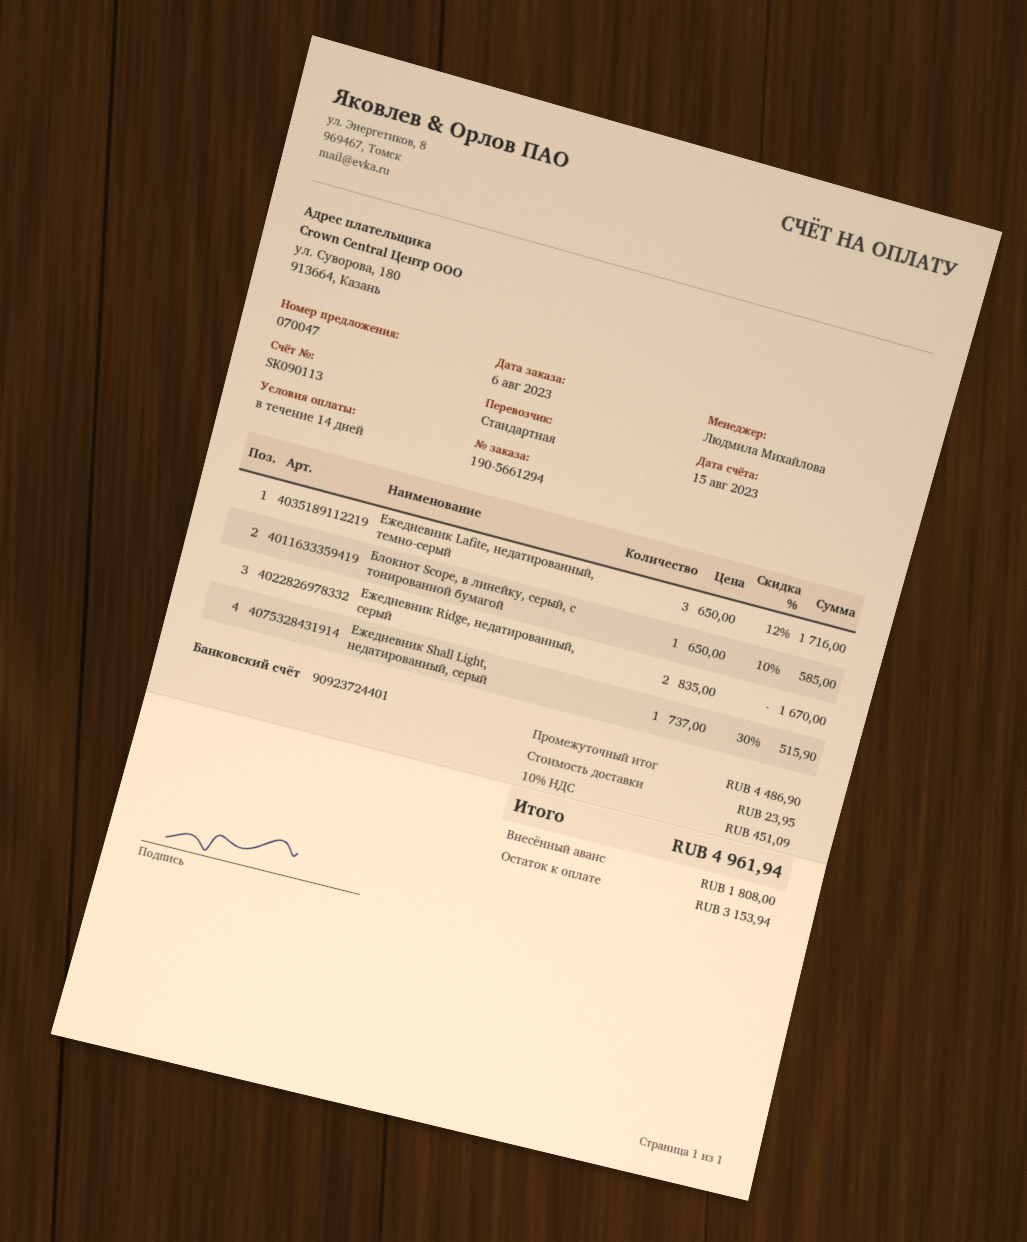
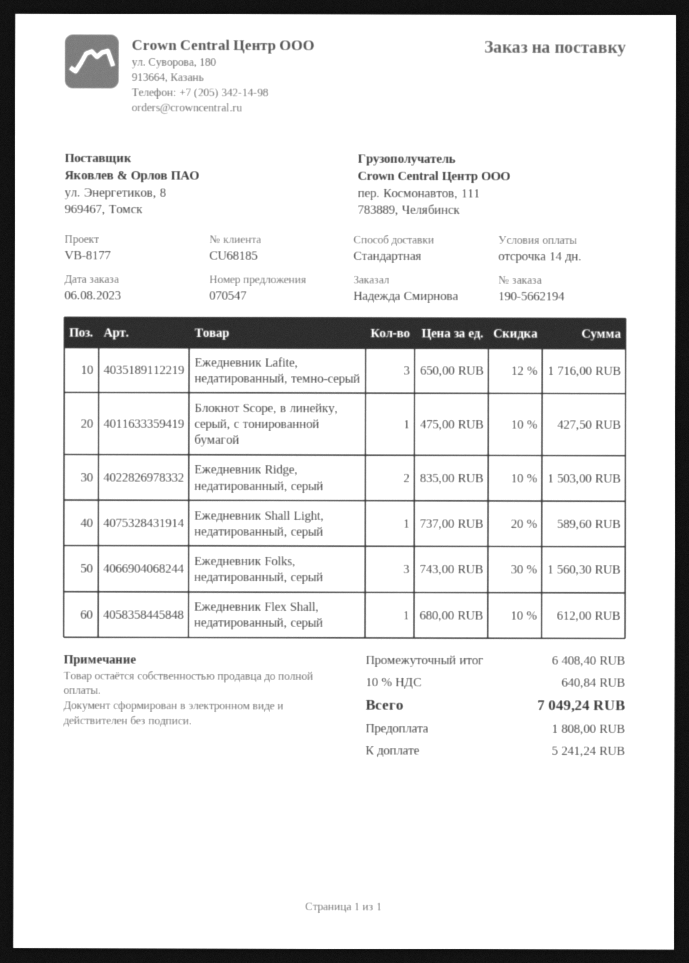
quote number: 070047 -> 070547
order number: 190-5661294 -> 190-5662194
Блокнот Scope, в линейку, серый, с тонированной бумагой: 1 x 650.00 - 10% = 585.00 -> 1 x 475.00 - 10% = 427.50
Ежедневник Ridge, недатированный, серый: 2 x 835.00 = 1670.00 -> 2 x 835.00 - 10% = 1503.00
Ежедневник Shall Light, недатированный, серый: 1 x 737.00 - 30% = 515.90 -> 1 x 737.00 - 20% = 589.60
Ежедневник Folks, недатированный, серый: none -> 3 x 743.00 - 30% = 1560.30
Ежедневник Flex Shall, недатированный, серый: none -> 1 x 680.00 - 10% = 612.00
subtotal: 4486.90 -> 6408.40
shipping: 23.95 -> none
tax: 10% = 451.09 -> 10% = 640.84
total: 4961.94 -> 7049.24
balance: 3153.94 -> 5241.24

